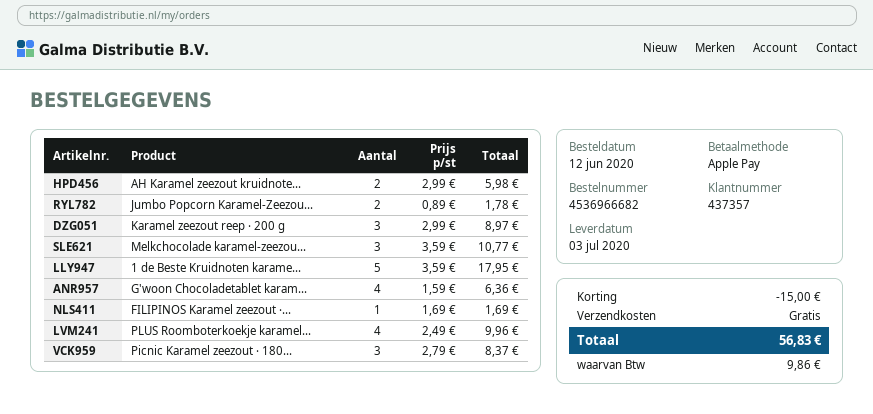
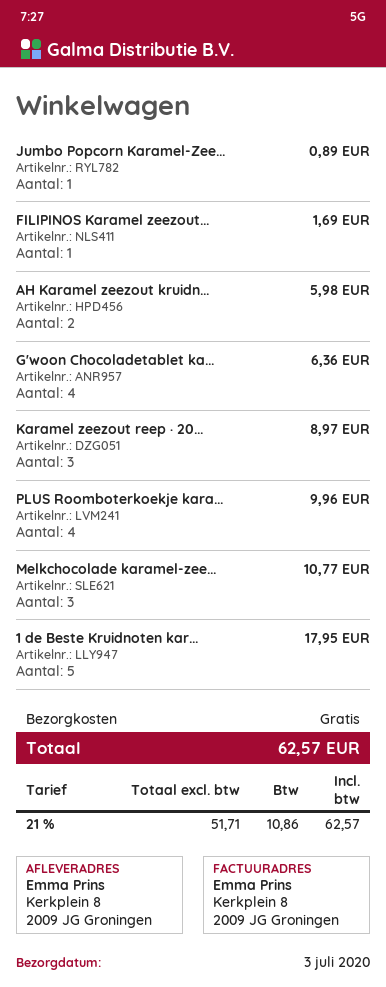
Jumbo Popcorn Karamel-Zeezou...: 2 for 1.78 -> 1 for 0.89
Picnic Karamel zeezout · 180...: 3 for 8.37 -> none
discount: 15.00 -> none
tax: 9.86 -> 10.86
total: 56.83 -> 62.57

